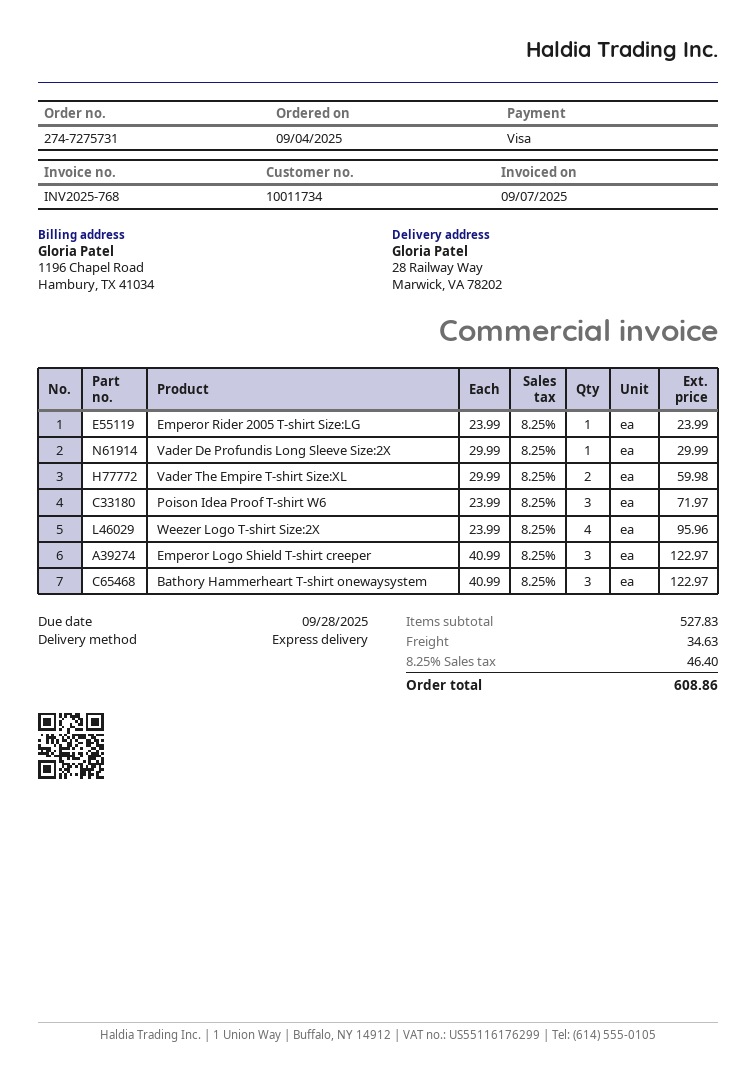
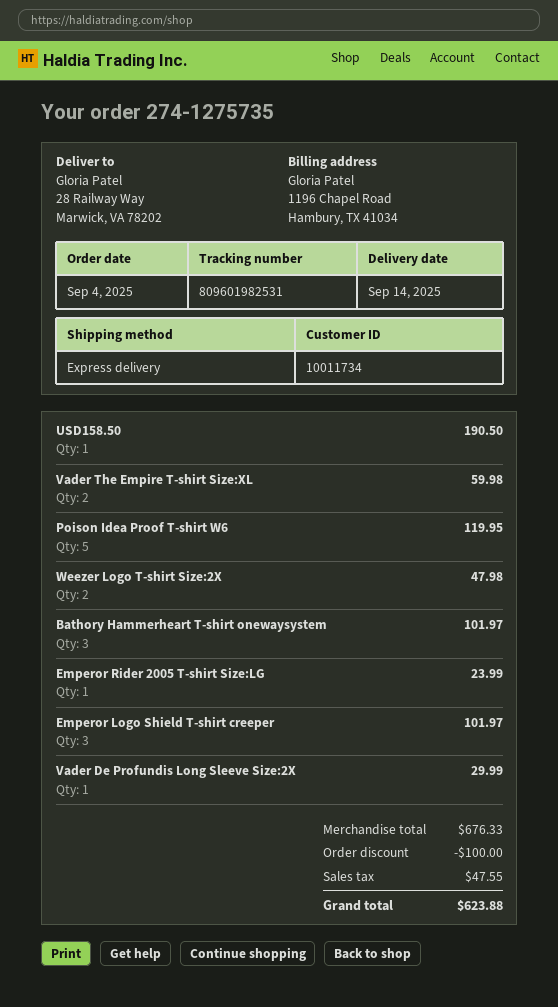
order number: 274-7275731 -> 274-1275735
Poison Idea Proof T-shirt W6: 3 for 71.97 -> 5 for 119.95
Weezer Logo T-shirt Size:2X: 4 for 95.96 -> 2 for 47.98
Emperor Logo Shield T-shirt creeper: 3 for 122.97 -> 3 for 101.97
Bathory Hammerheart T-shirt onewaysystem: 3 for 122.97 -> 3 for 101.97
USD158.50: none -> 1 for 190.50
subtotal: 527.83 -> 676.33
discount: none -> 100.00
shipping: 34.63 -> none
tax: 46.40 -> 47.55
total: 608.86 -> 623.88

